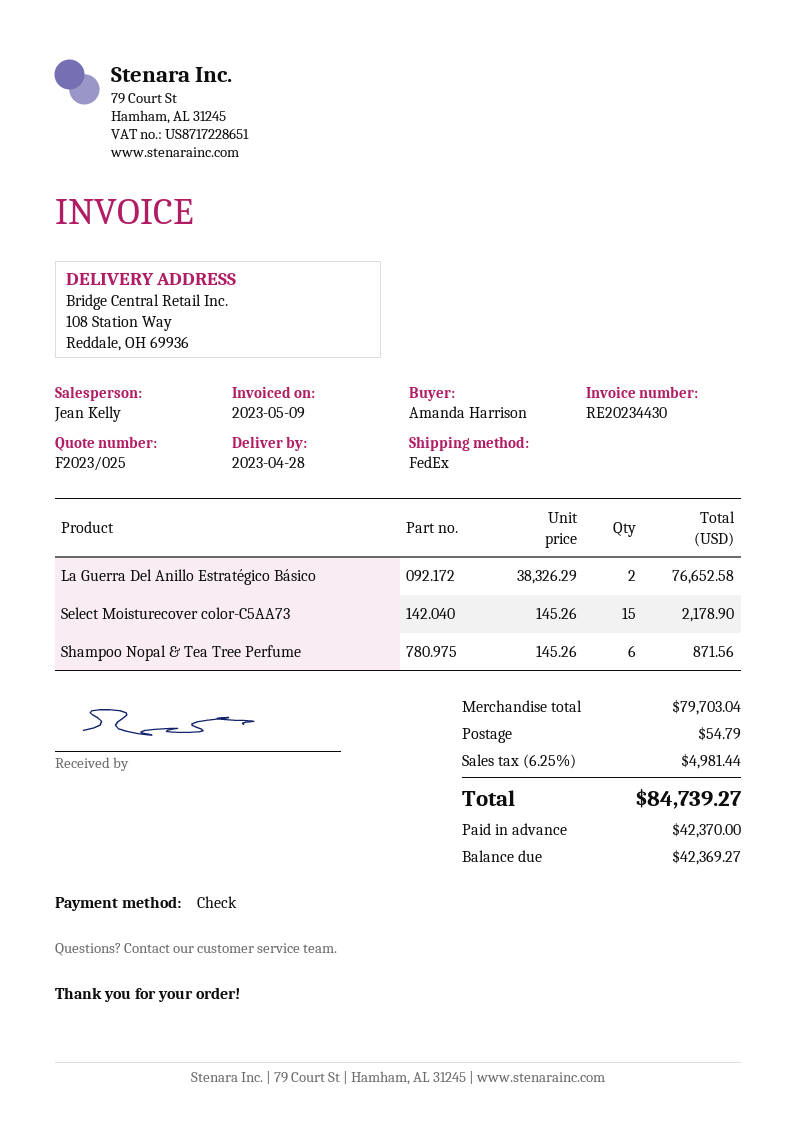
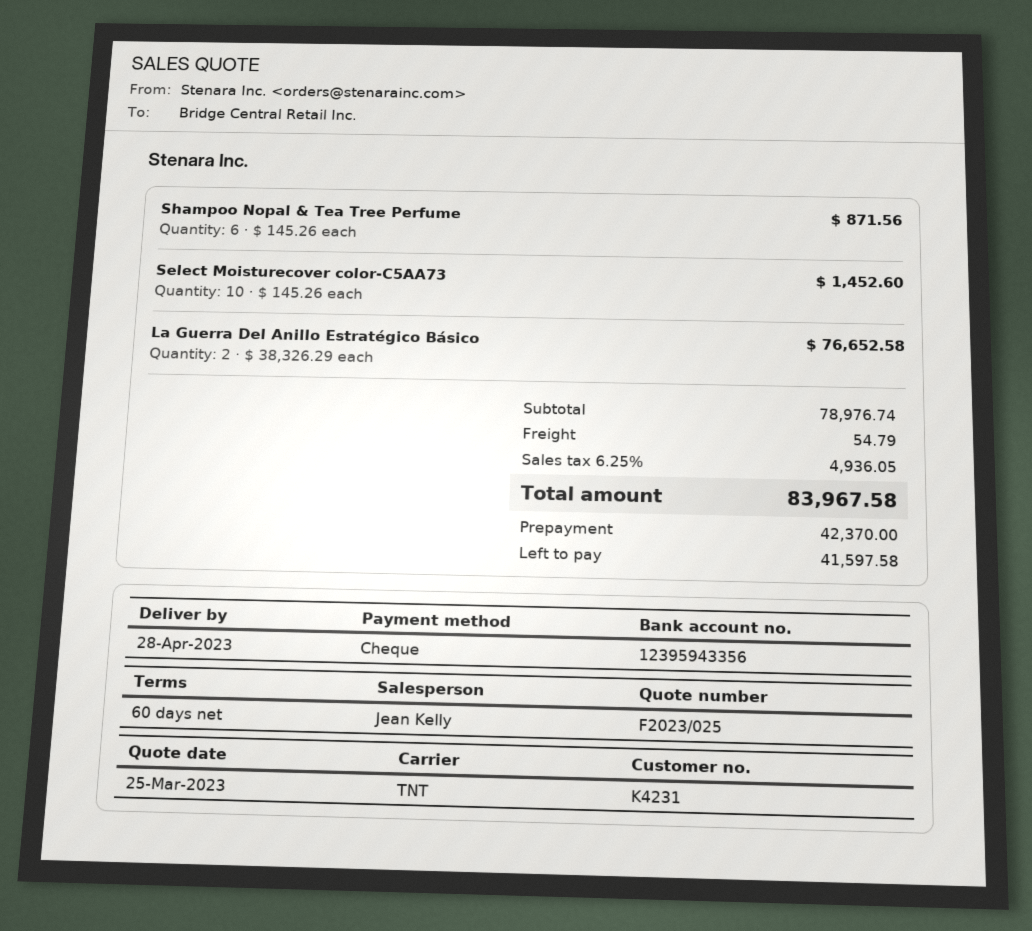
shipping method: FedEx -> TNT
Select Moisturecover color-C5AA73: 15 x 145.26 = 2178.90 -> 10 x 145.26 = 1452.60
subtotal: 79703.04 -> 78976.74
tax: 6.25% = 4981.44 -> 6.25% = 4936.05
total: 84739.27 -> 83967.58
balance: 42369.27 -> 41597.58

